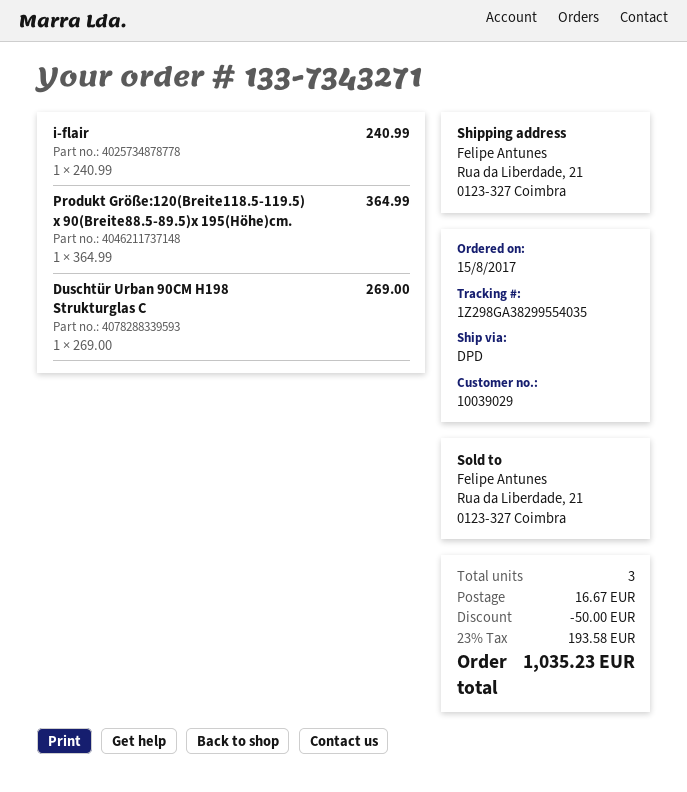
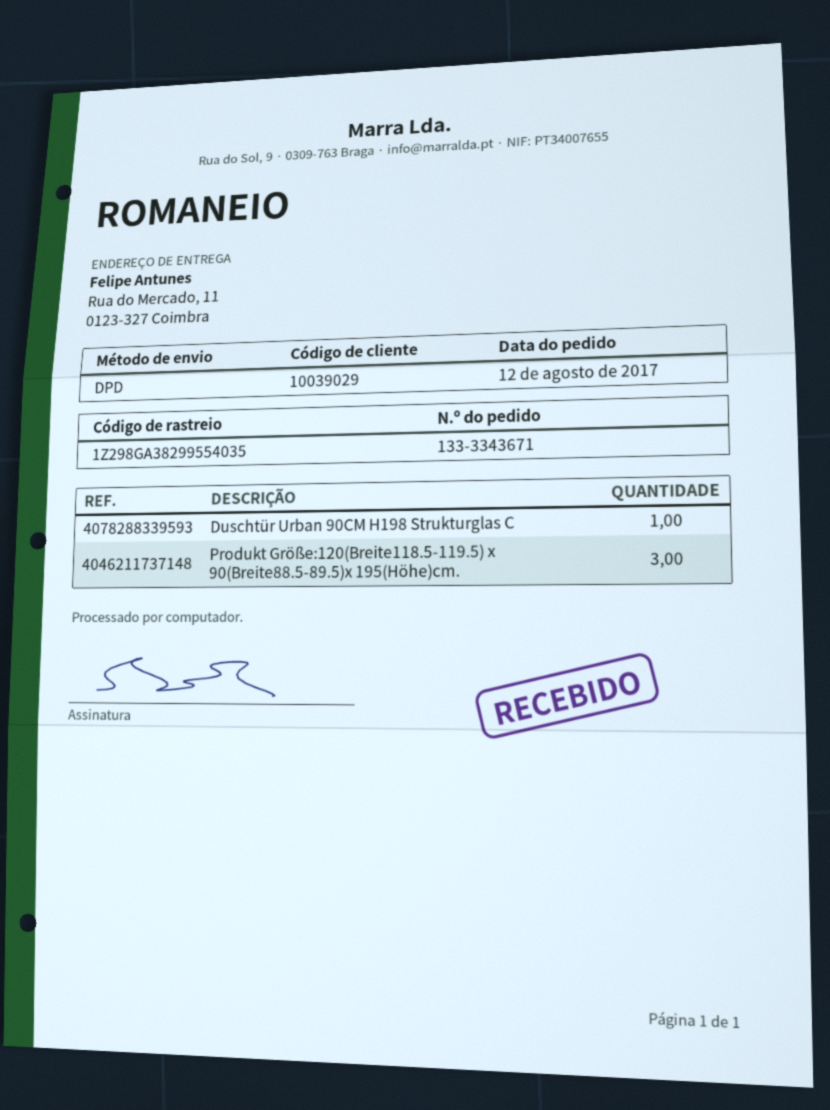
order number: 133-7343271 -> 133-3343671
order date: 2017-08-15 -> 2017-08-12
ship to: Rua da Liberdade, 21, 0123-327 Coimbra -> Rua do Mercado, 11, 0123-327 Coimbra
i-flair: 1 -> none
Produkt Größe:120(Breite118.5-119.5) x 90(Breite88.5-89.5)x 195(Höhe)cm.: 1 -> 3

